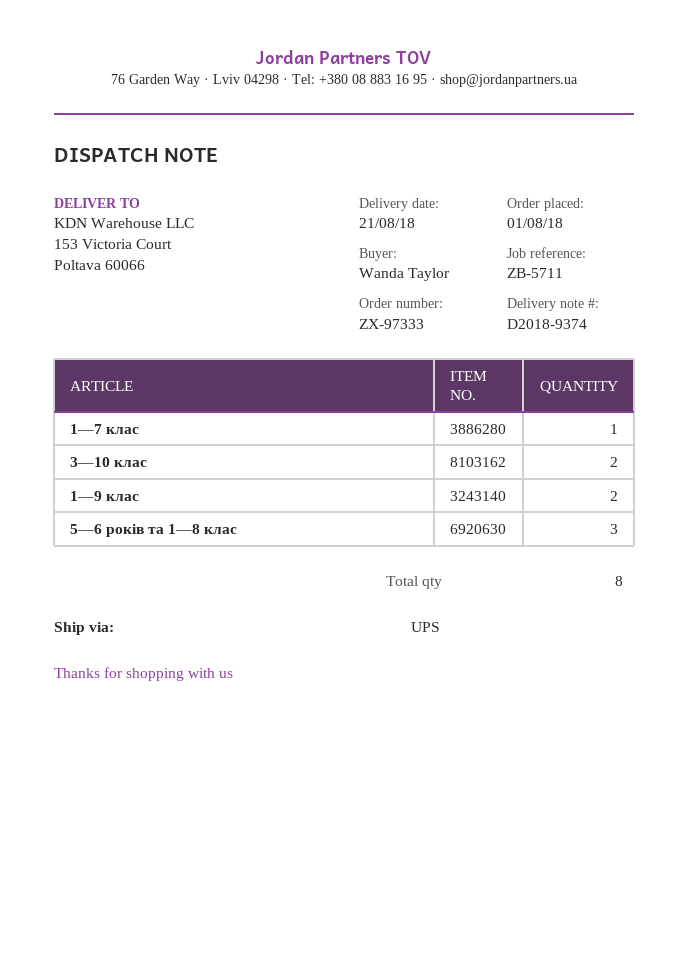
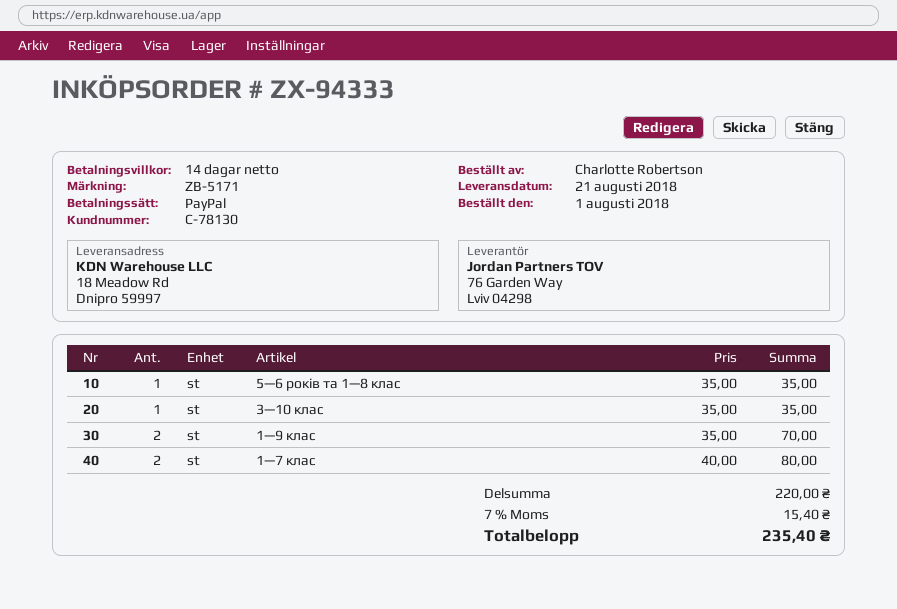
order number: ZX-97333 -> ZX-94333
reference: ZB-5711 -> ZB-5171
ordered by: Wanda Taylor -> Charlotte Robertson
ship to: 153 Victoria Court, Poltava 60066 -> 18 Meadow Rd, Dnipro 59997
1—7 клас: 1 -> 2
3—10 клас: 2 -> 1
5—6 років та 1—8 клас: 3 -> 1

